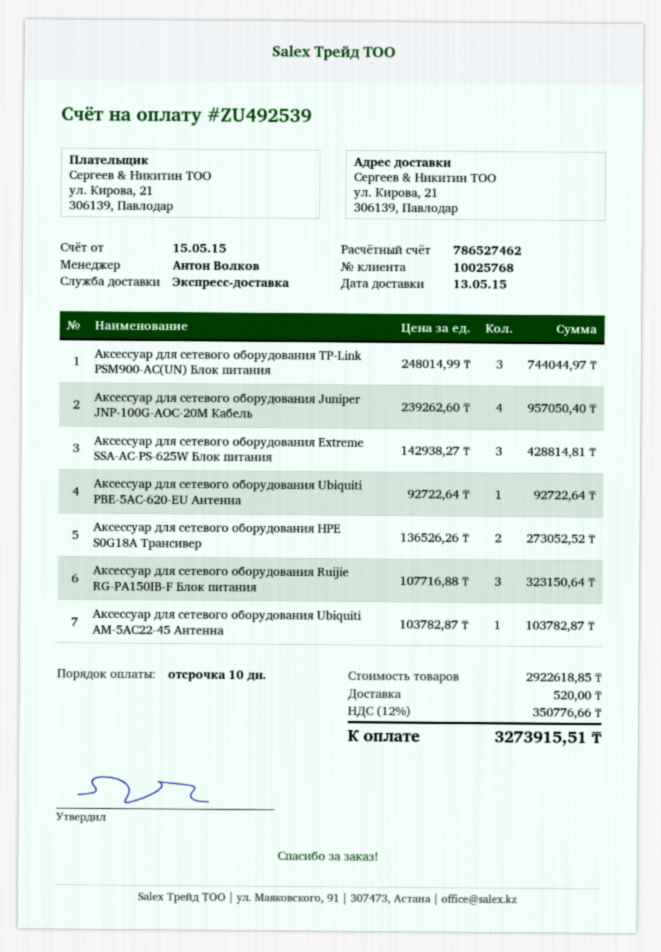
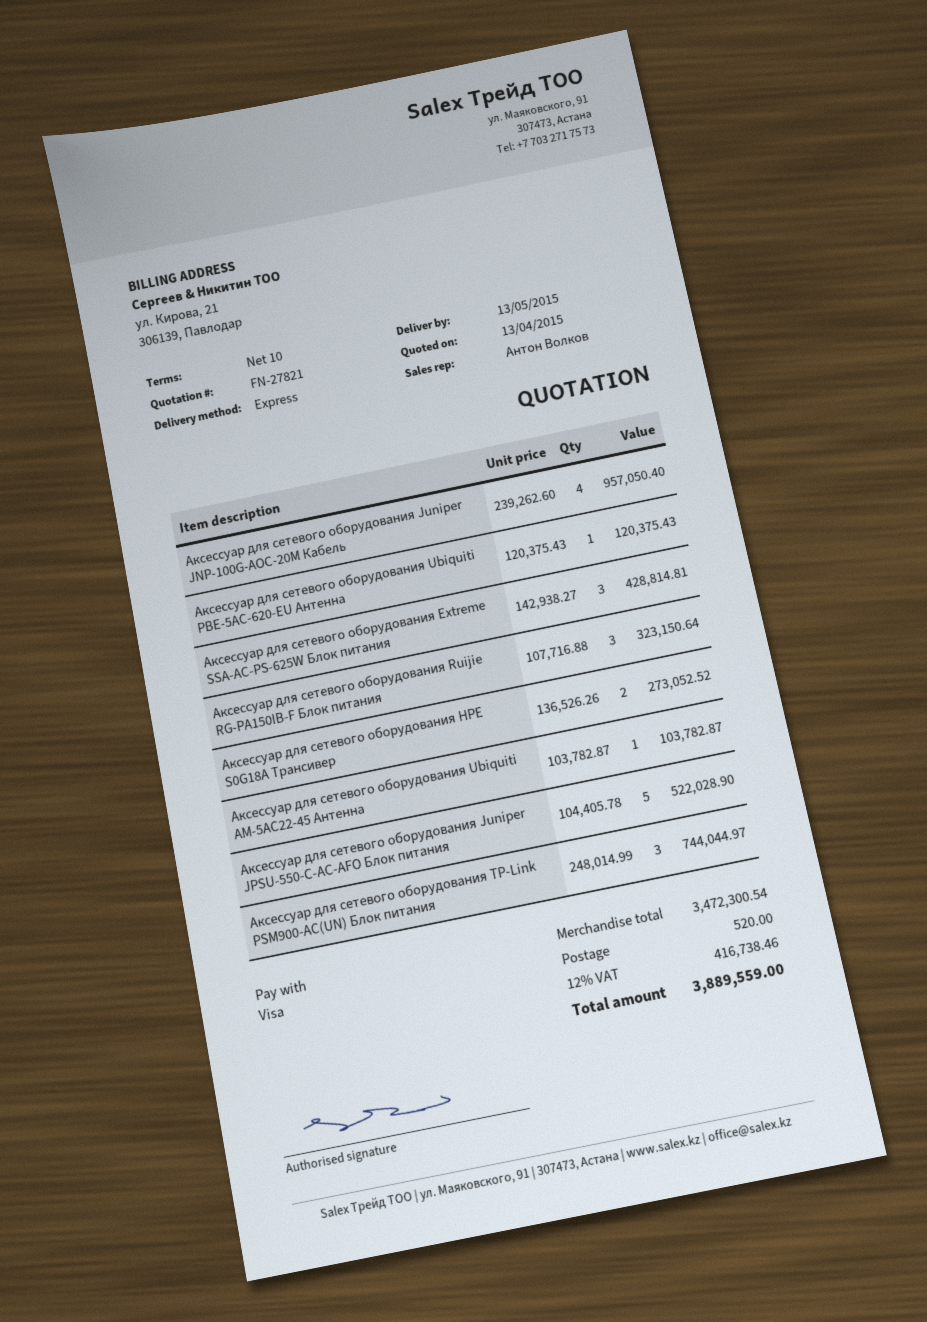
Аксессуар для сетевого оборудования Ubiquiti PBE-5AC-620-EU Антенна: 1 x 92722.64 = 92722.64 -> 1 x 120375.43 = 120375.43
Аксессуар для сетевого оборудования Juniper JPSU-550-C-AC-AFO Блок питания: none -> 5 x 104405.78 = 522028.90
subtotal: 2922618.85 -> 3472300.54
tax: 12% = 350776.66 -> 12% = 416738.46
total: 3273915.51 -> 3889559.00

